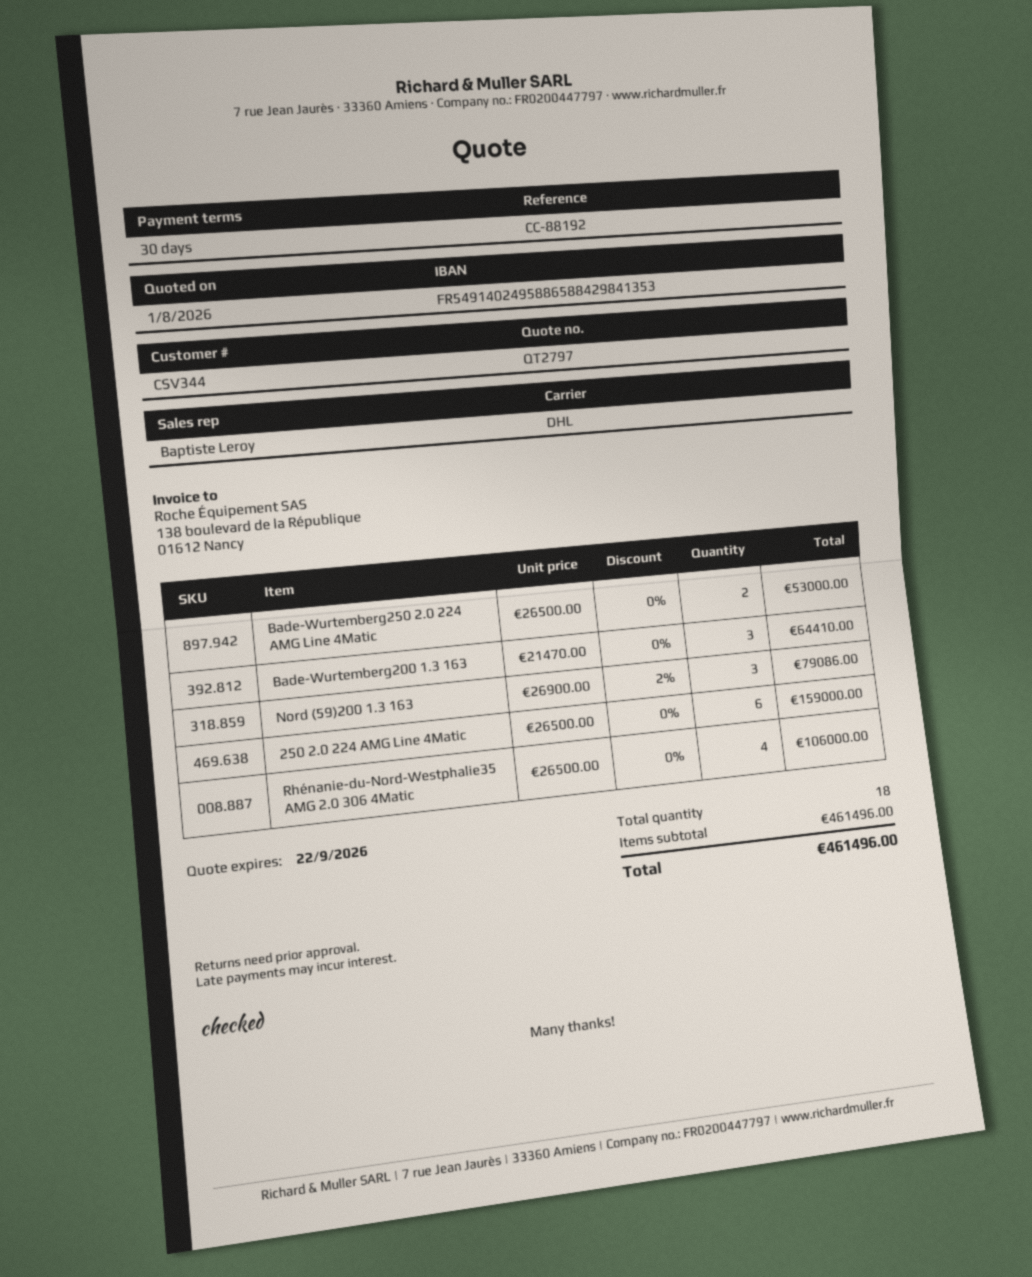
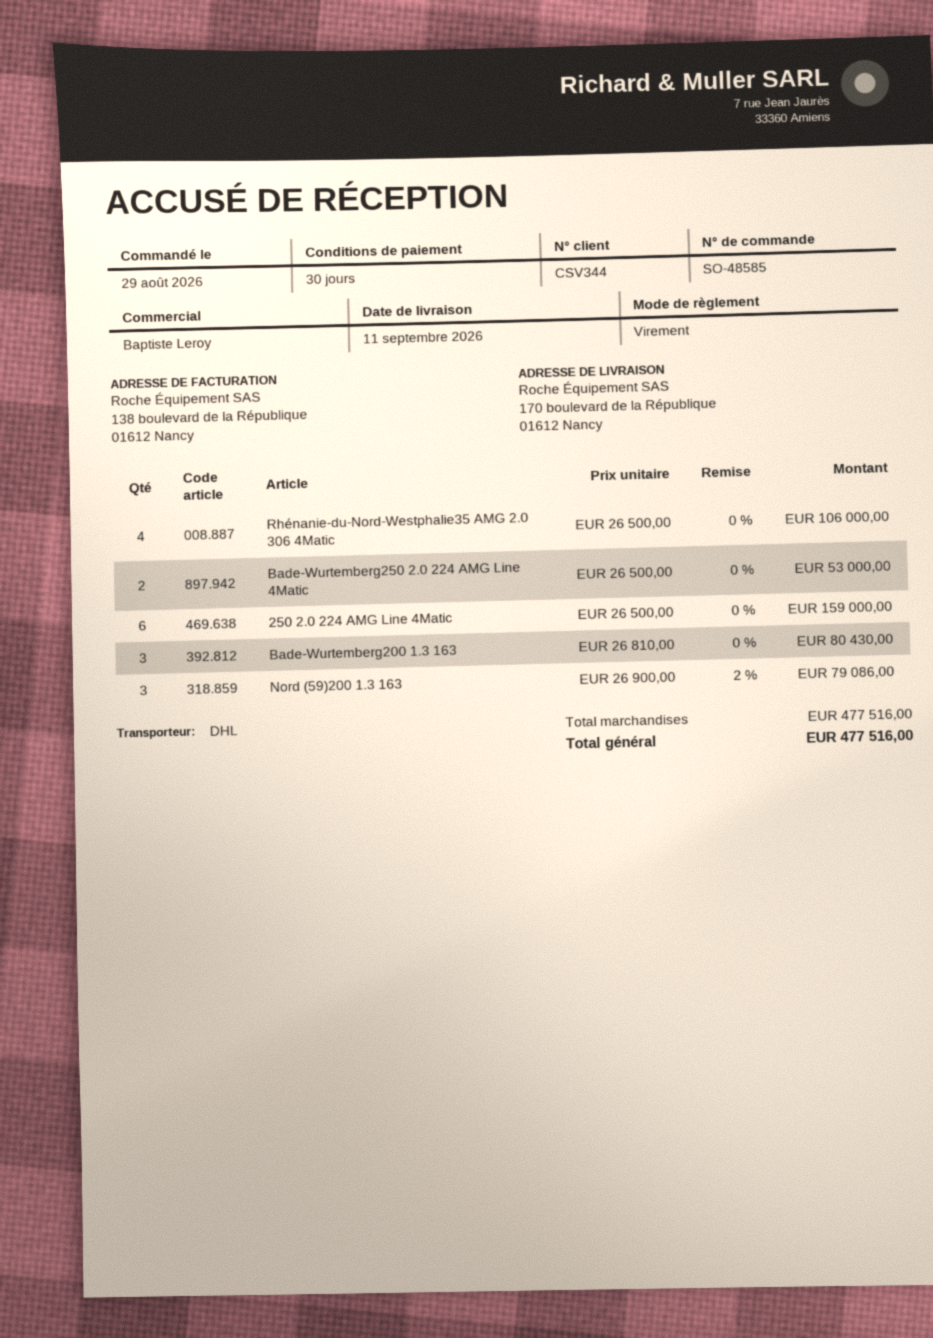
Bade-Wurtemberg200 1.3 163: 3 x 21470.00 = 64410.00 -> 3 x 26810.00 = 80430.00
subtotal: 461496.00 -> 477516.00
total: 461496.00 -> 477516.00

